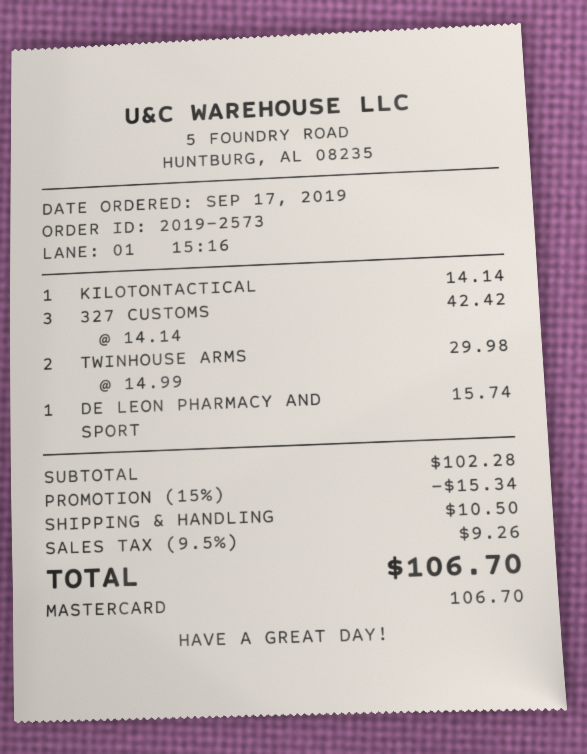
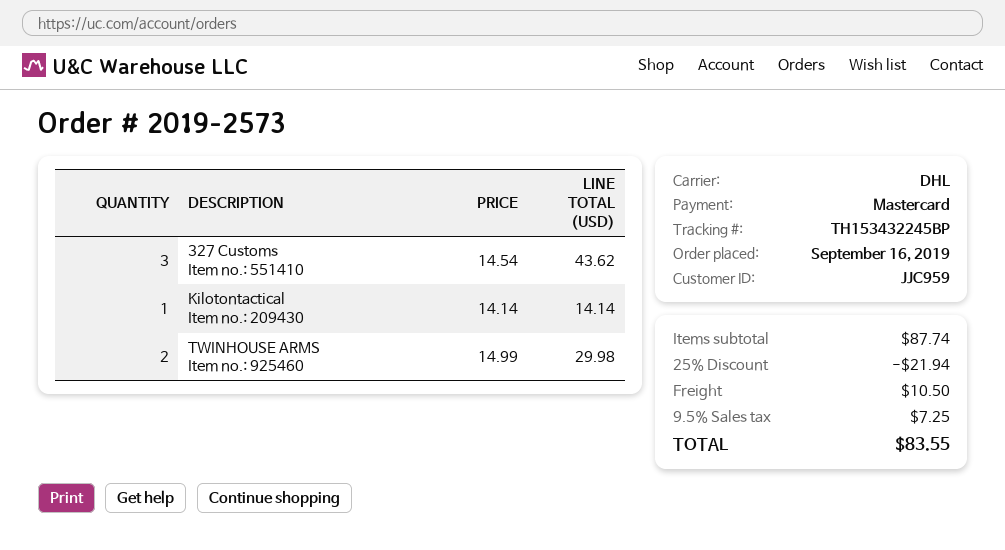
order date: 2019-09-17 -> 2019-09-16
327 CUSTOMS: 3 x 14.14 = 42.42 -> 3 x 14.54 = 43.62
DE LEON PHARMACY AND SPORT: 1 x 15.74 = 15.74 -> none
subtotal: 102.28 -> 87.74
discount: 15% = 15.34 -> 25% = 21.94
tax: 9.5% = 9.26 -> 9.5% = 7.25
total: 106.70 -> 83.55

